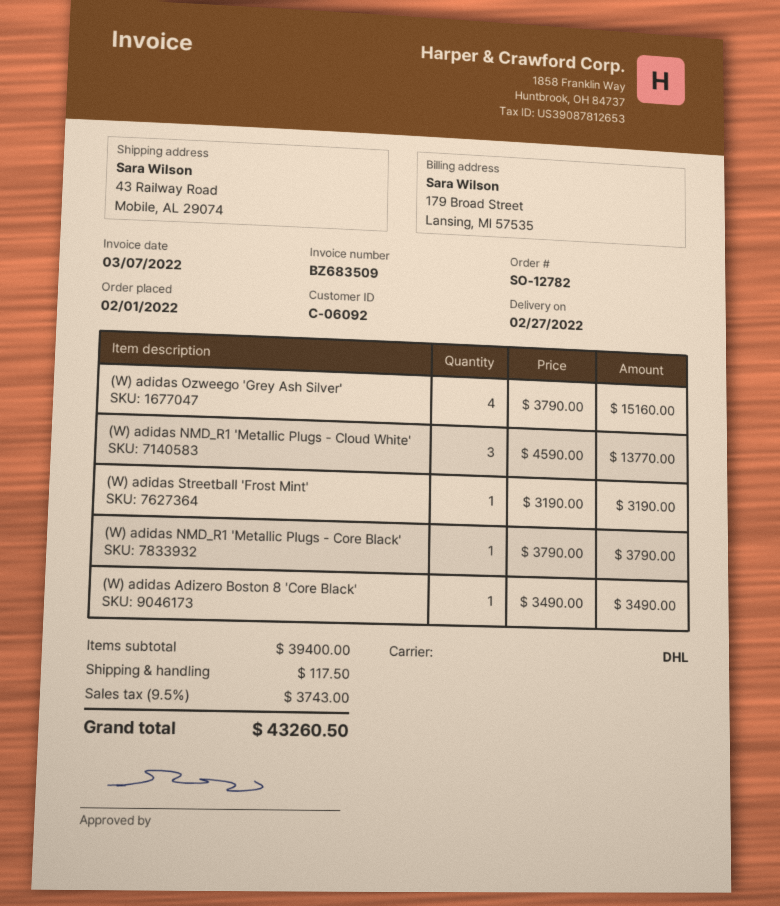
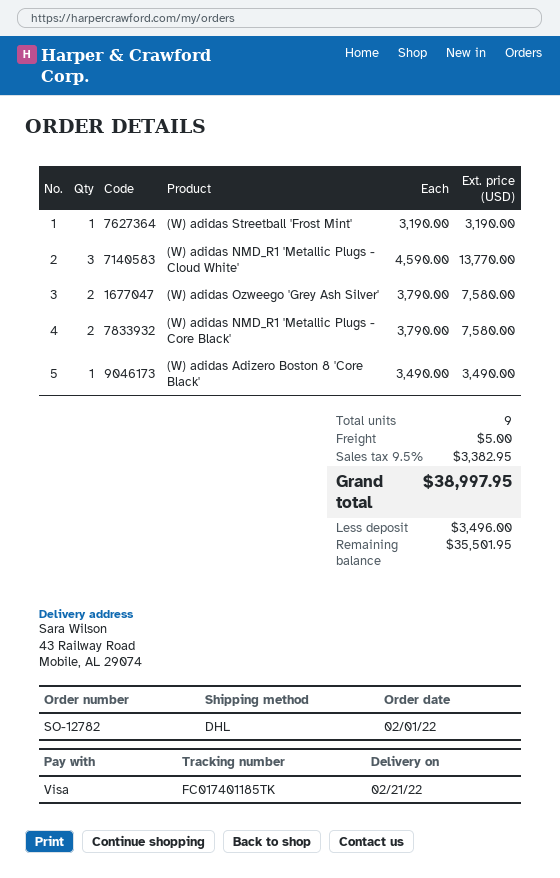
delivery date: 2022-02-27 -> 2022-02-21
(W) adidas Ozweego 'Grey Ash Silver': 4 x 3790.00 = 15160.00 -> 2 x 3790.00 = 7580.00
(W) adidas NMD_R1 'Metallic Plugs - Core Black': 1 x 3790.00 = 3790.00 -> 2 x 3790.00 = 7580.00
shipping: 117.50 -> 5.00
tax: 9.5% = 3743.00 -> 9.5% = 3382.95
total: 43260.50 -> 38997.95

